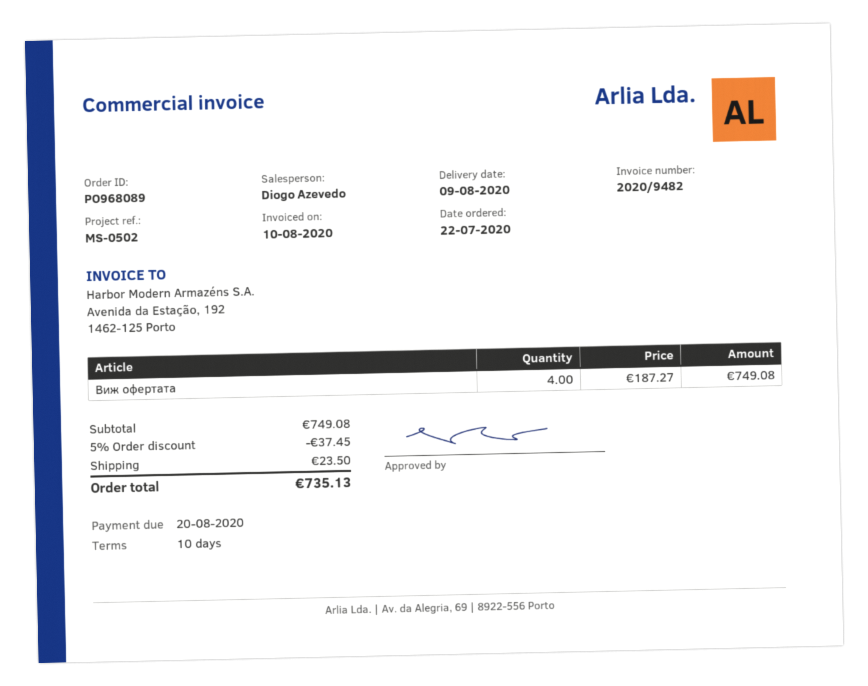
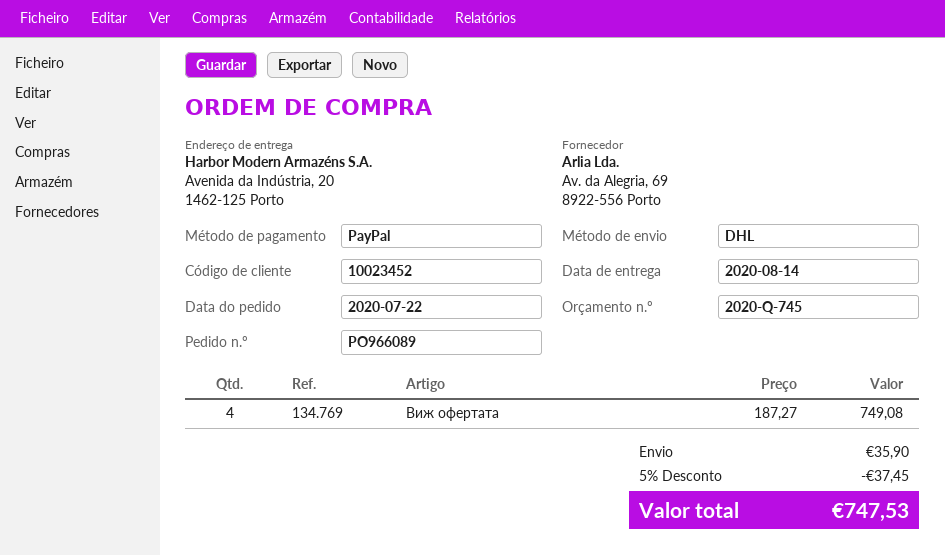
order number: PO968089 -> PO966089
delivery date: 2020-08-09 -> 2020-08-14
shipping: 23.50 -> 35.90
total: 735.13 -> 747.53

